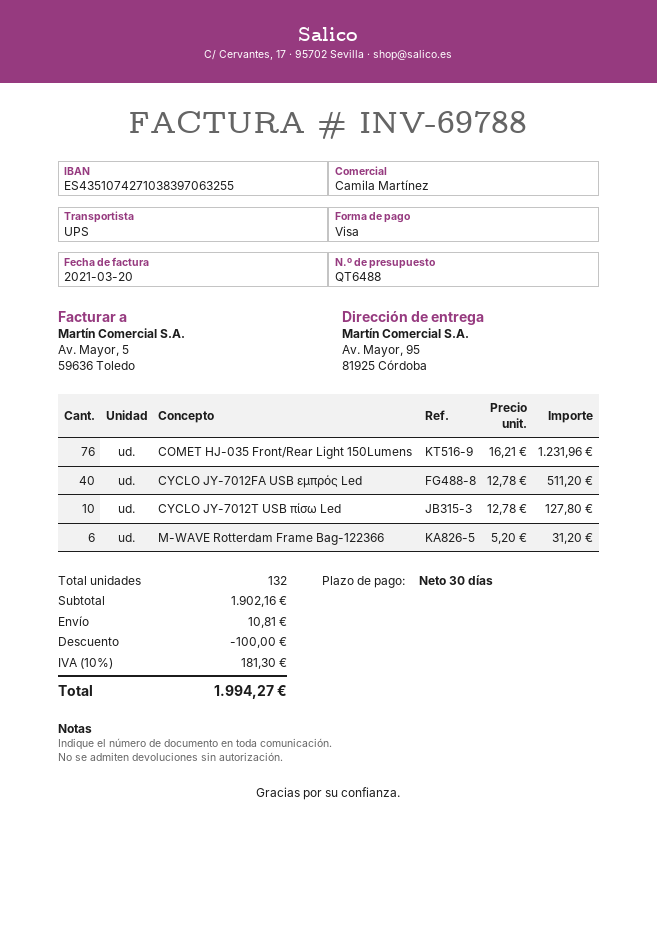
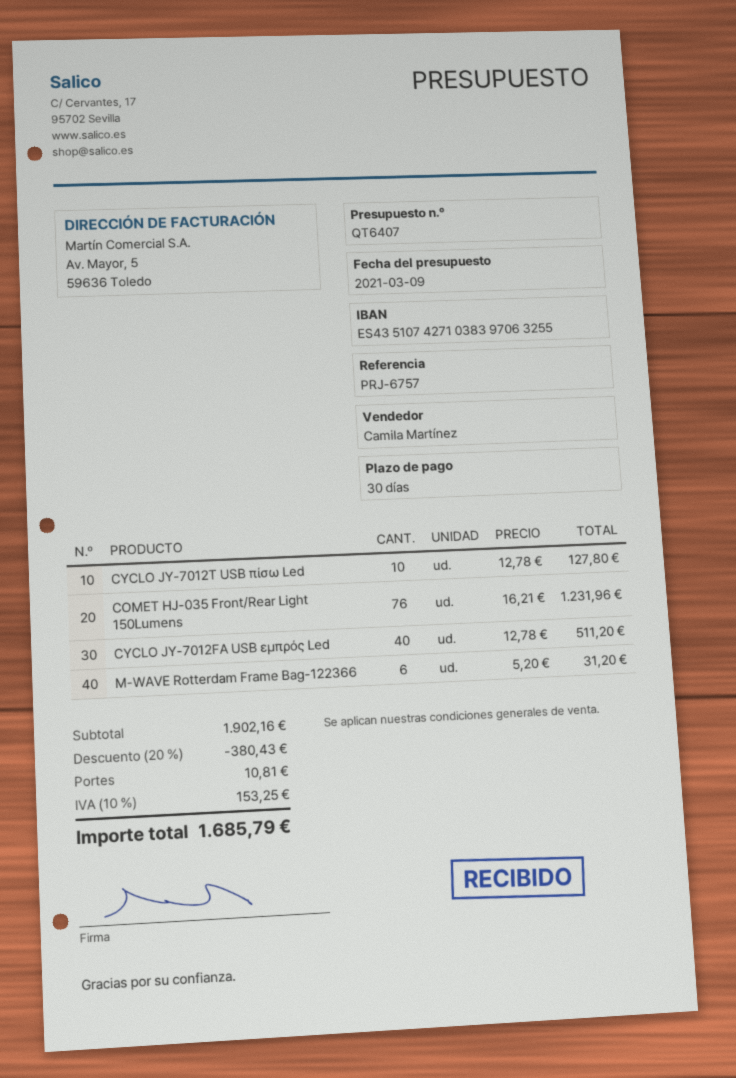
quote number: QT6488 -> QT6407
discount: 100.00 -> 380.43
tax: 10% = 181.30 -> 10% = 153.25
total: 1994.27 -> 1685.79

